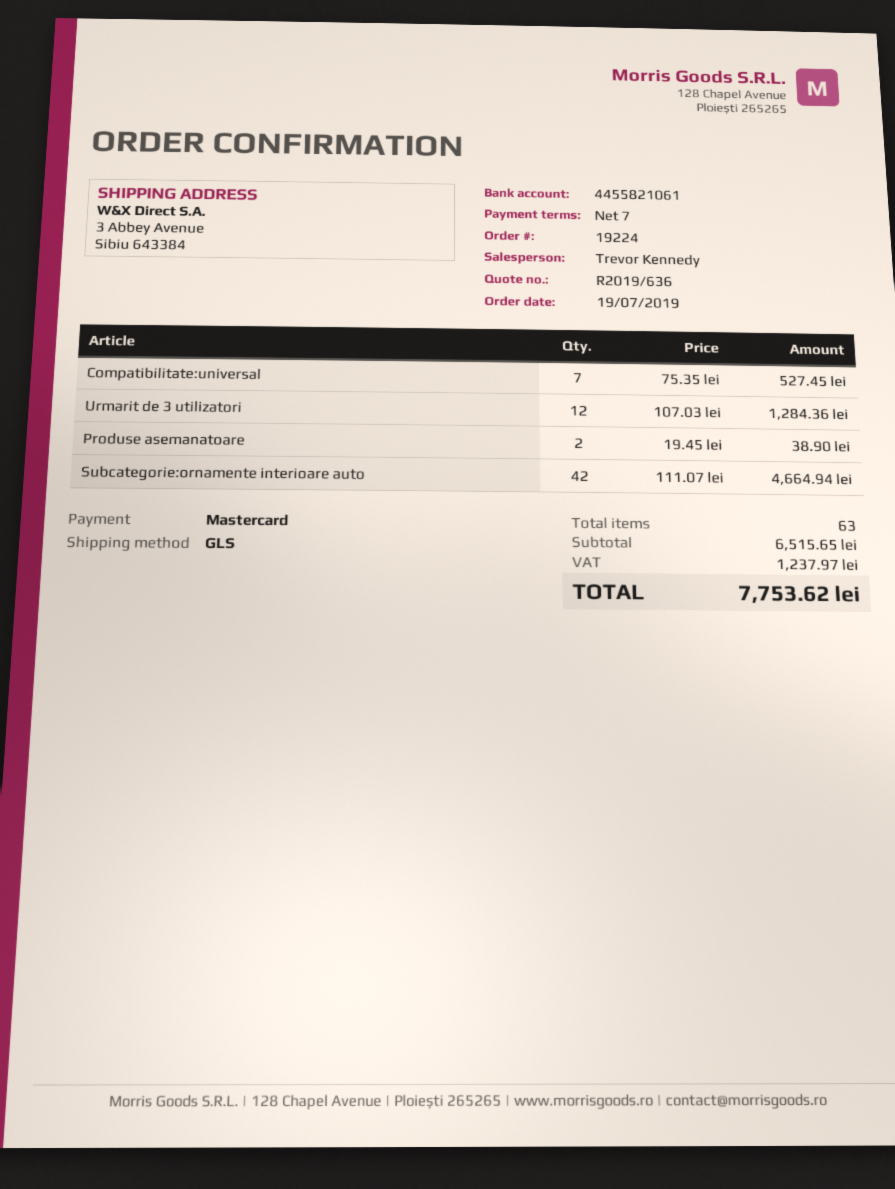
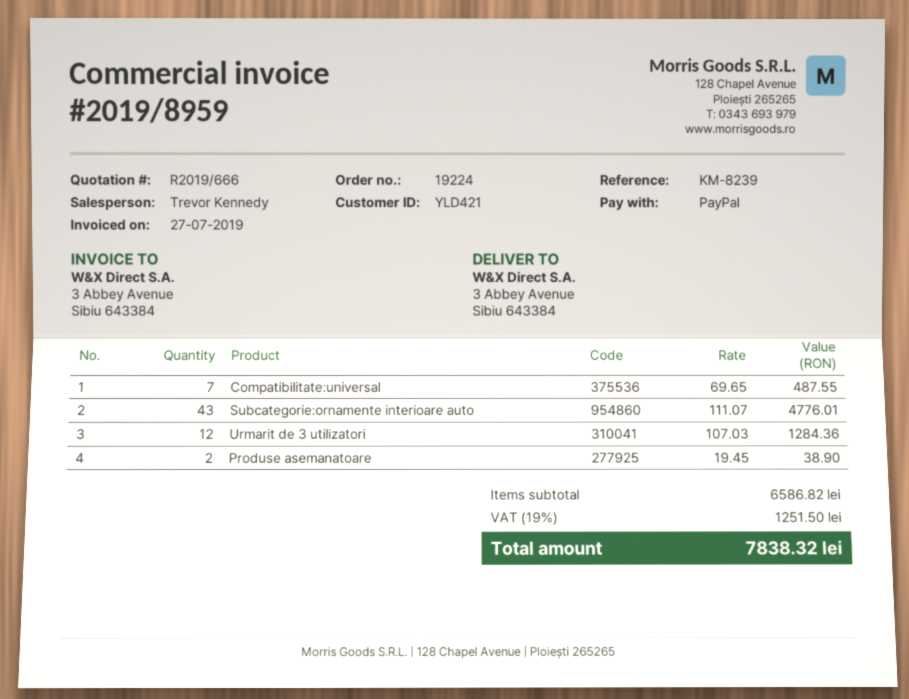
quote number: R2019/636 -> R2019/666
payment method: Mastercard -> PayPal
Compatibilitate:universal: 7 x 75.35 = 527.45 -> 7 x 69.65 = 487.55
Subcategorie:ornamente interioare auto: 42 x 111.07 = 4664.94 -> 43 x 111.07 = 4776.01
subtotal: 6515.65 -> 6586.82
tax: 1237.97 -> 1251.50
total: 7753.62 -> 7838.32

